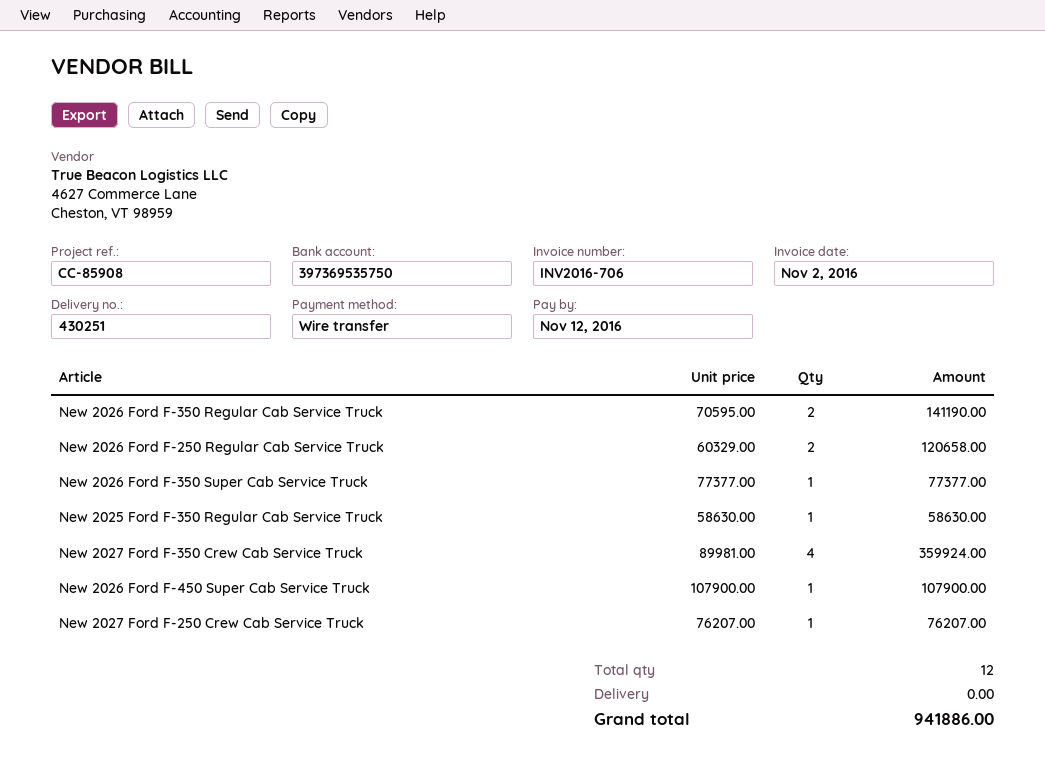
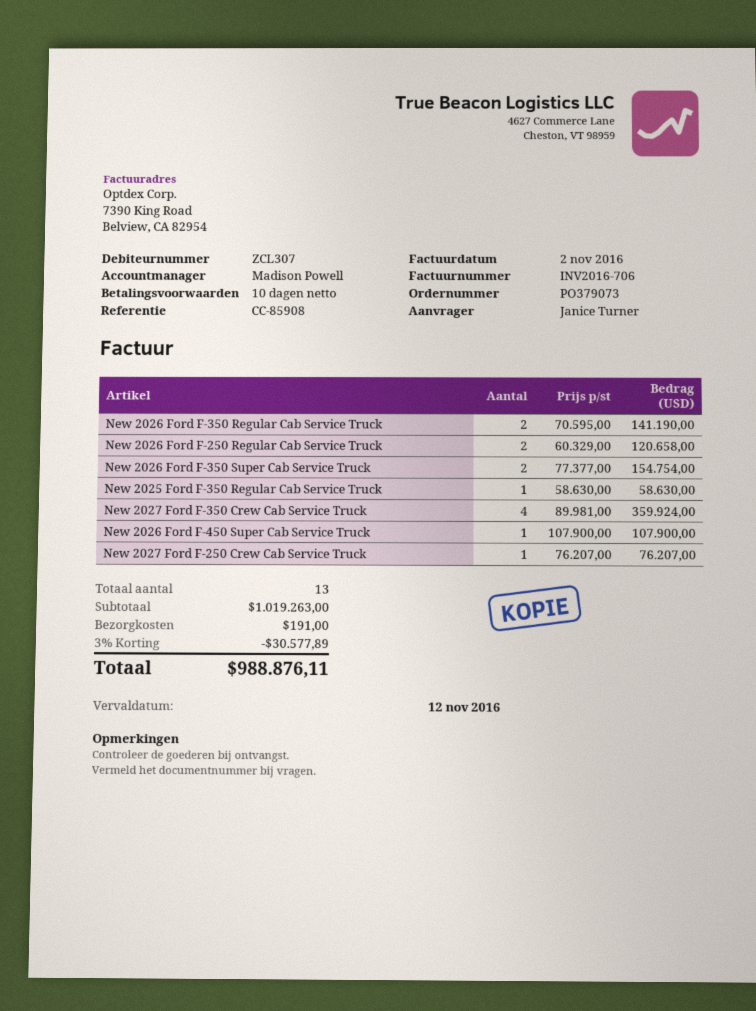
New 2026 Ford F-350 Super Cab Service Truck: 1 x 77377.00 = 77377.00 -> 2 x 77377.00 = 154754.00
total quantity: 12 -> 13
discount: none -> 3% = 30577.89
shipping: 0.00 -> 191.00
total: 941886.00 -> 988876.11

